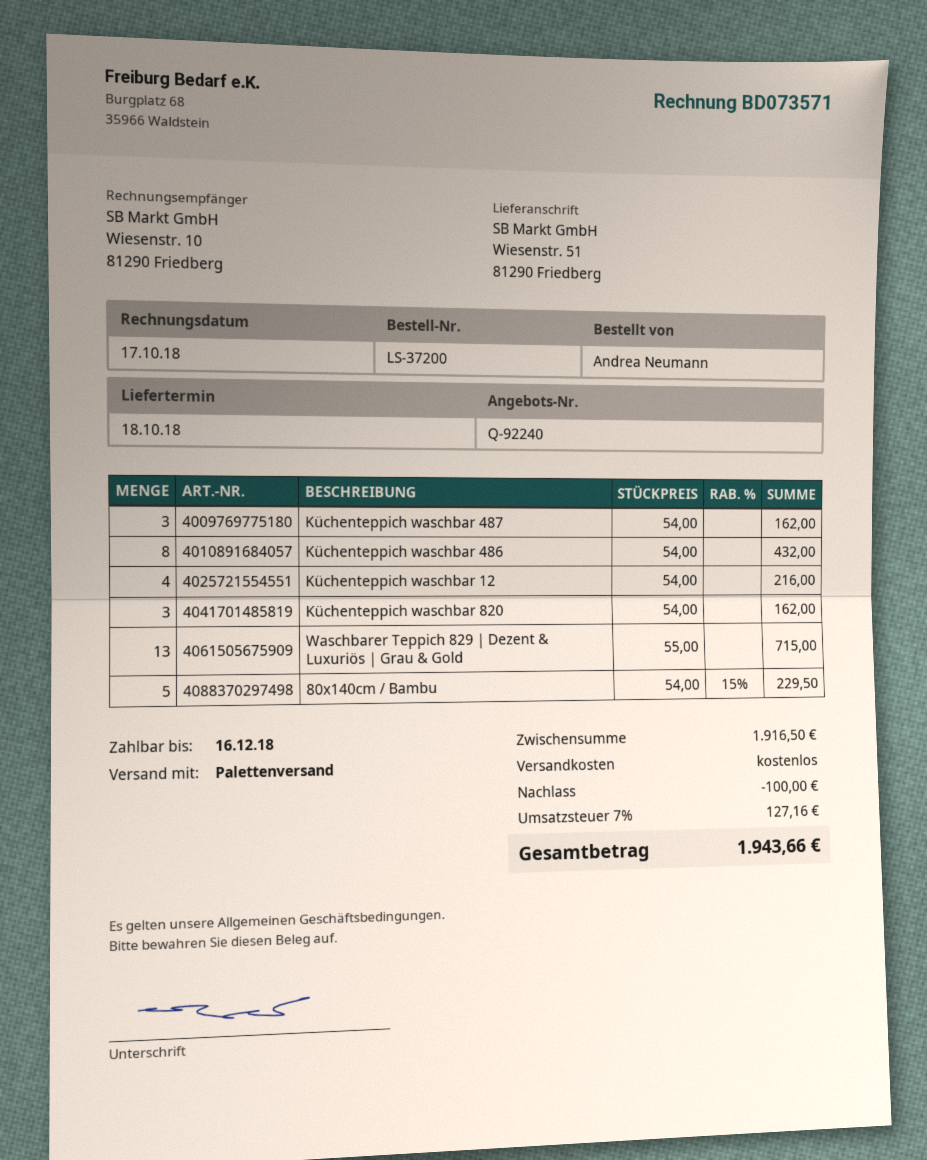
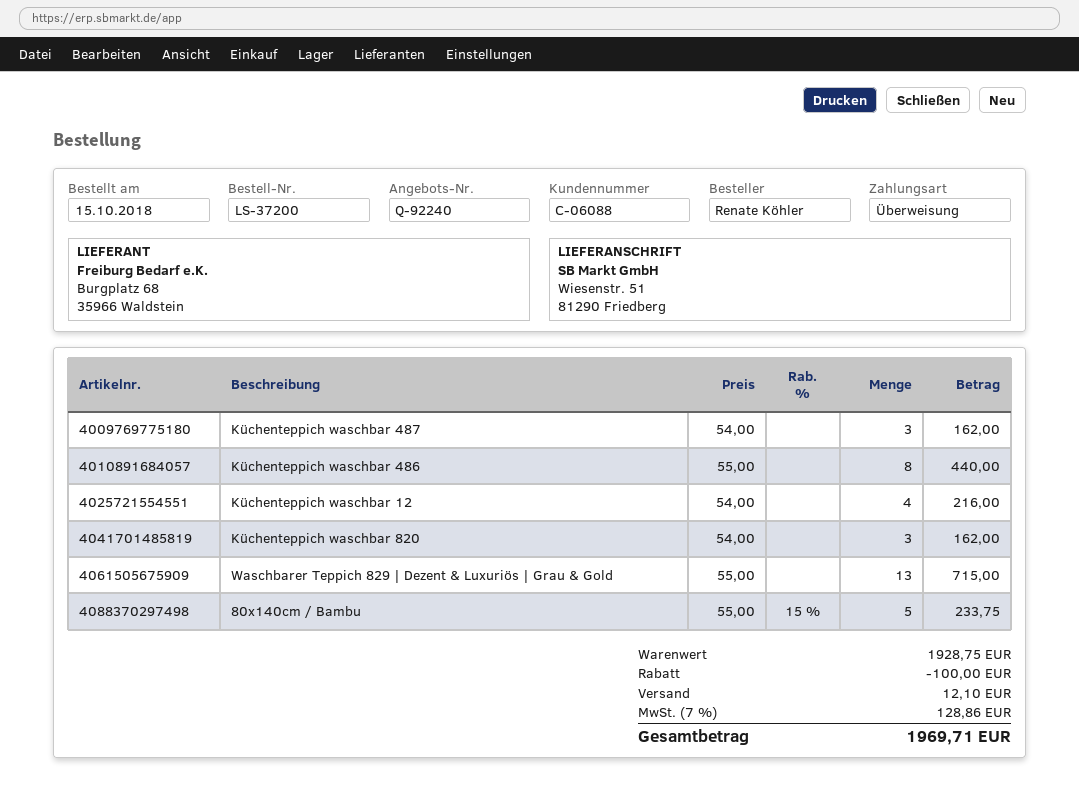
ordered by: Andrea Neumann -> Renate Köhler
Küchenteppich waschbar 486: 8 x 54.00 = 432.00 -> 8 x 55.00 = 440.00
80x140cm / Bambu: 5 x 54.00 - 15% = 229.50 -> 5 x 55.00 - 15% = 233.75
subtotal: 1916.50 -> 1928.75
shipping: 0.00 -> 12.10
tax: 7% = 127.16 -> 7% = 128.86
total: 1943.66 -> 1969.71

